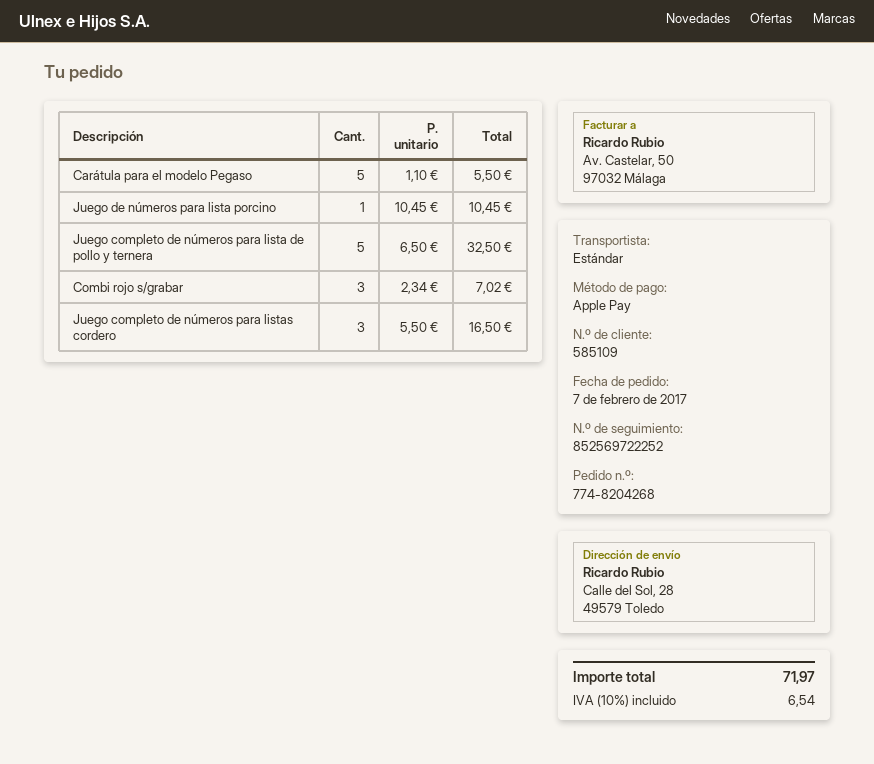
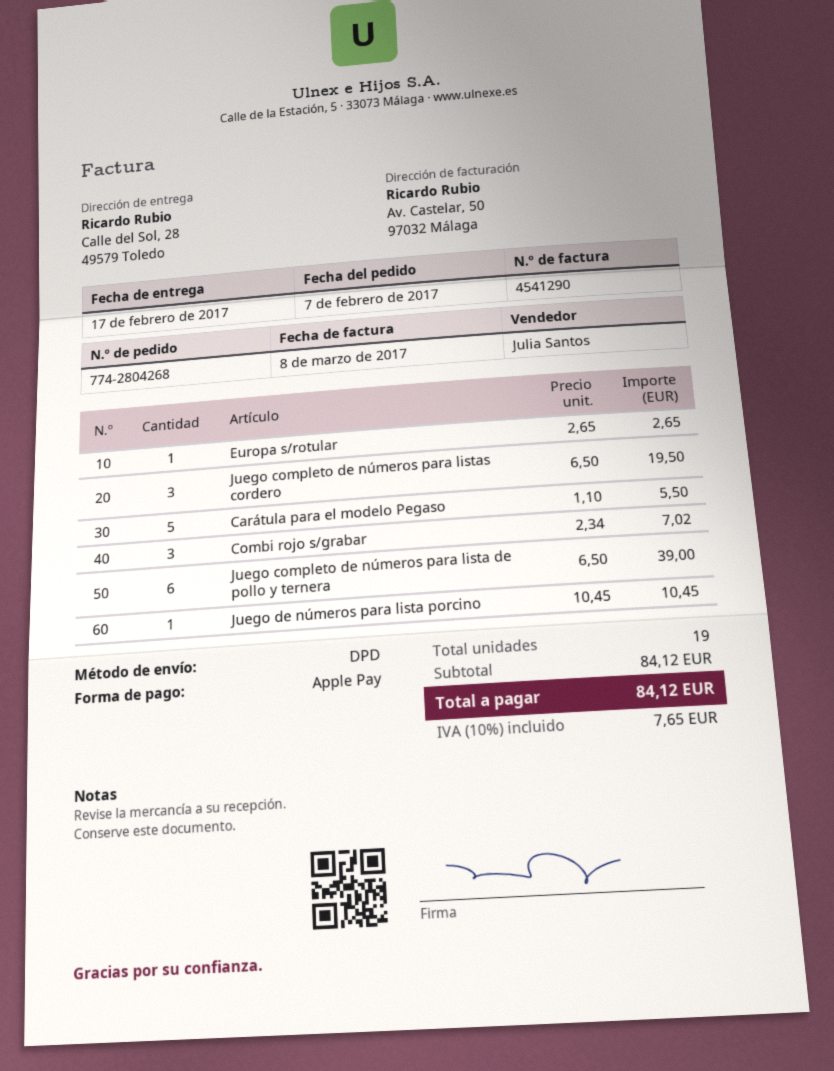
order number: 774-8204268 -> 774-2804268
shipping method: standard -> DPD
Juego completo de números para lista de pollo y ternera: 5 x 6.50 = 32.50 -> 6 x 6.50 = 39.00
Juego completo de números para listas cordero: 3 x 5.50 = 16.50 -> 3 x 6.50 = 19.50
Europa s/rotular: none -> 1 x 2.65 = 2.65
tax: 10% = 6.54 -> 10% = 7.65
total: 71.97 -> 84.12

